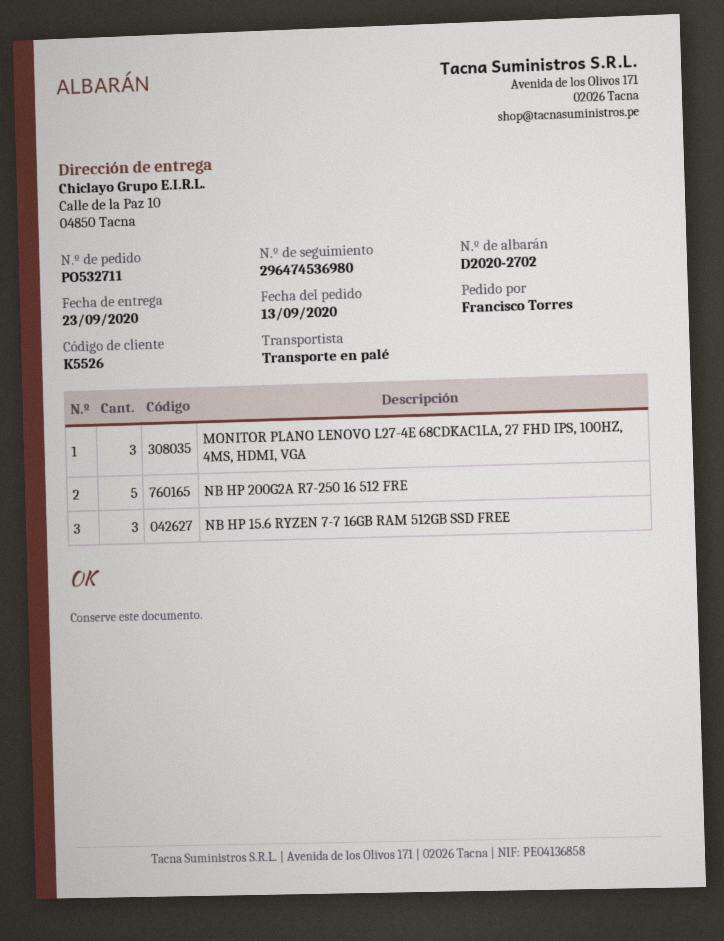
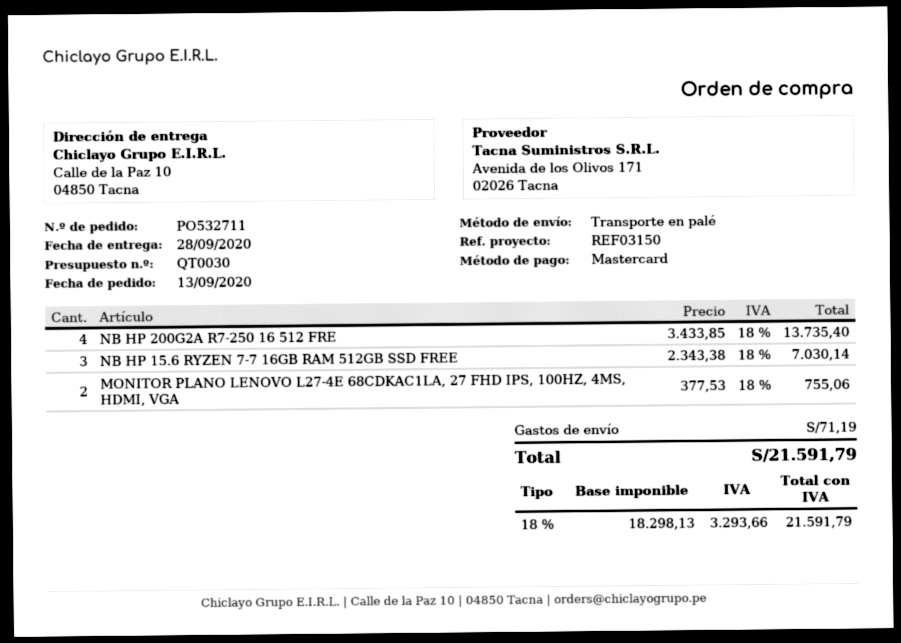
delivery date: 2020-09-23 -> 2020-09-28
MONITOR PLANO LENOVO L27-4E 68CDKAC1LA, 27 FHD IPS, 100HZ, 4MS, HDMI, VGA: 3 -> 2
NB HP 200G2A R7-250 16 512 FRE: 5 -> 4

